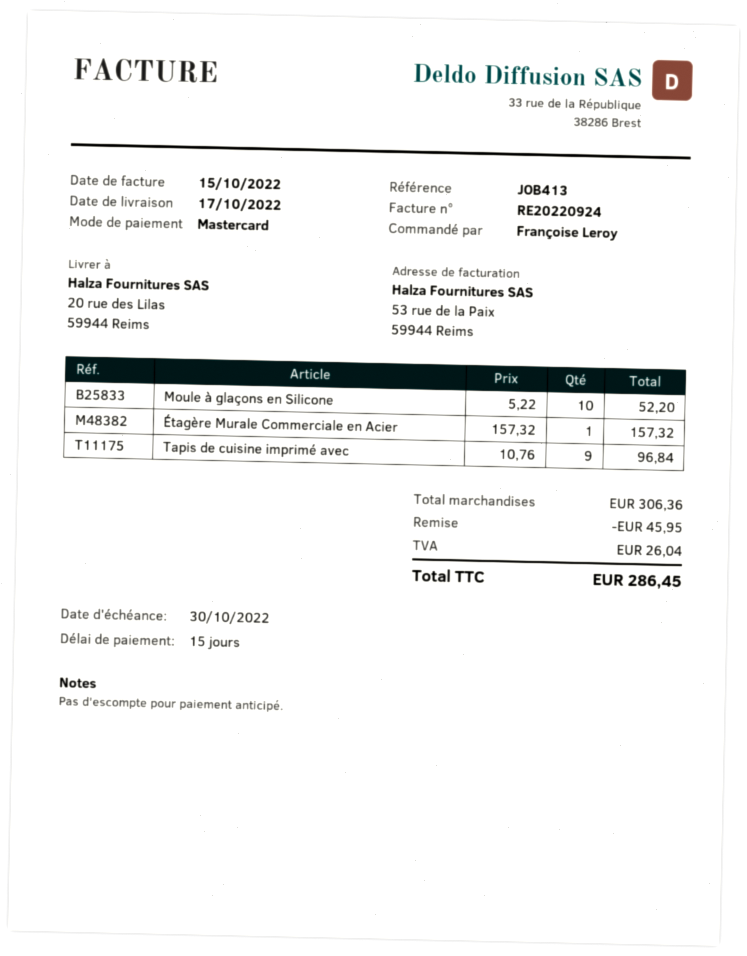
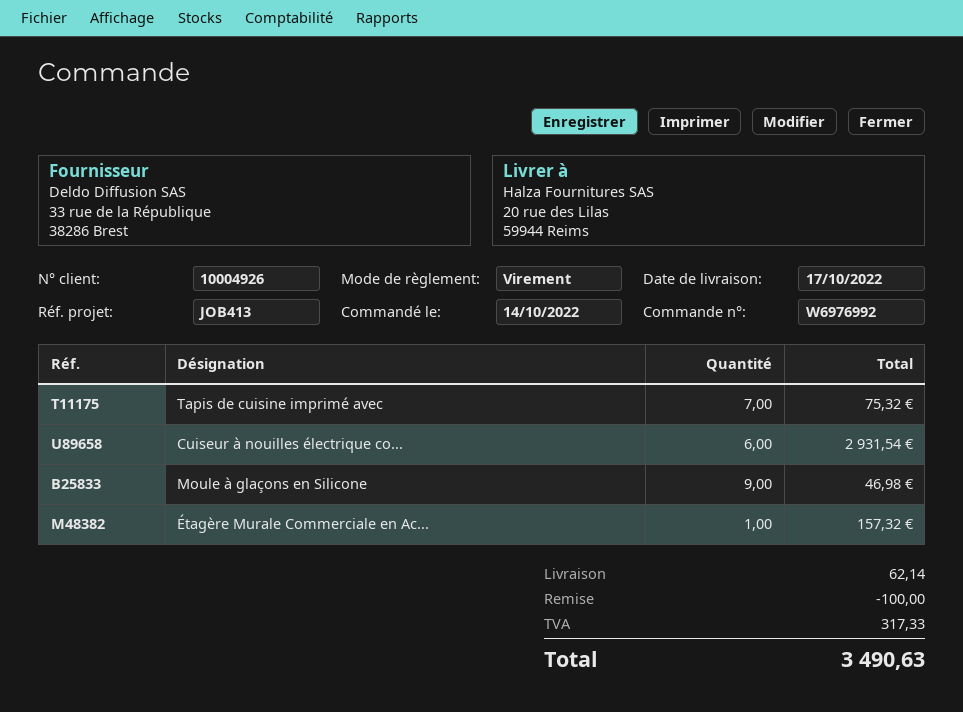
payment method: Mastercard -> bank transfer
Moule à glaçons en Silicone: 10 for 52.20 -> 9 for 46.98
Tapis de cuisine imprimé avec: 9 for 96.84 -> 7 for 75.32
Cuiseur à nouilles électrique co...: none -> 6 for 2931.54
discount: 45.95 -> 100.00
shipping: none -> 62.14
tax: 26.04 -> 317.33
total: 286.45 -> 3490.63

